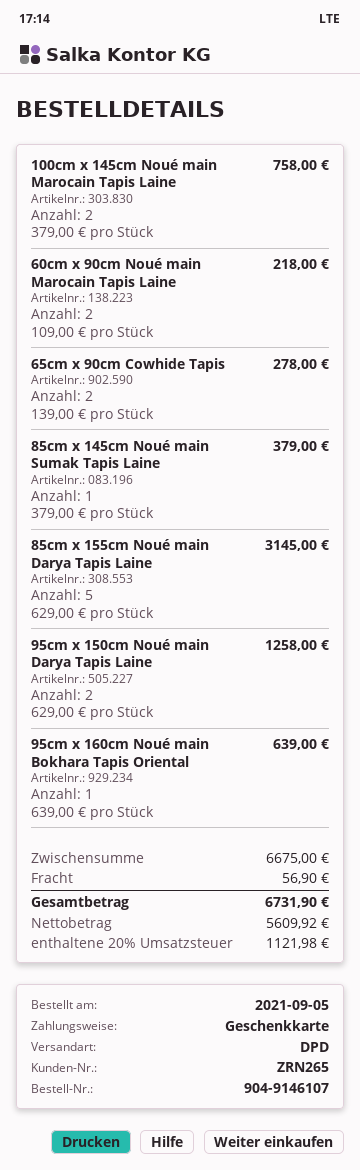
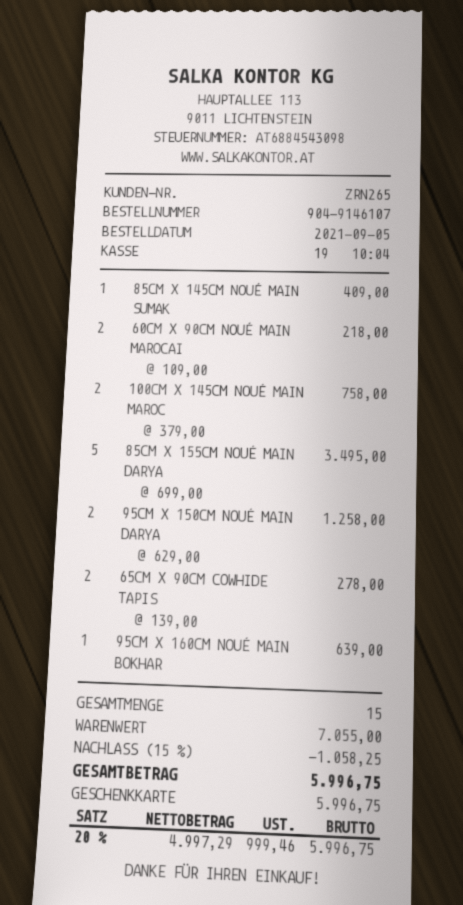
85cm x 145cm Noué main Sumak Tapis Laine: 1 x 379.00 = 379.00 -> 1 x 409.00 = 409.00
85cm x 155cm Noué main Darya Tapis Laine: 5 x 629.00 = 3145.00 -> 5 x 699.00 = 3495.00
subtotal: 6675.00 -> 7055.00
discount: none -> 15% = 1058.25
shipping: 56.90 -> none
net: 5609.92 -> 4997.29
tax: 20% = 1121.98 -> 20% = 999.46
total: 6731.90 -> 5996.75

